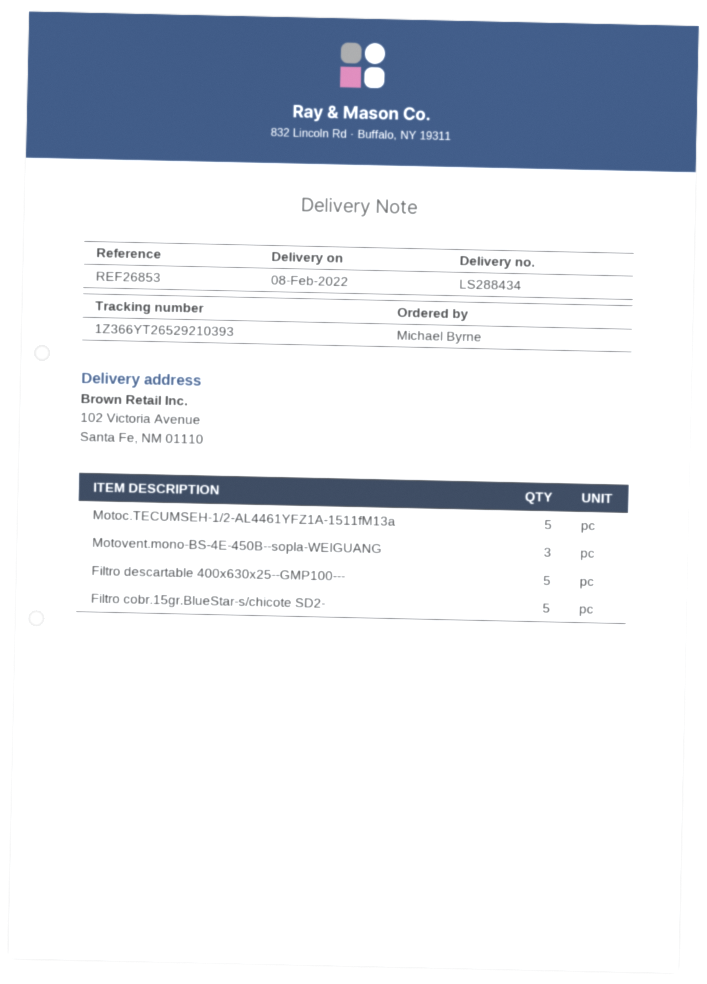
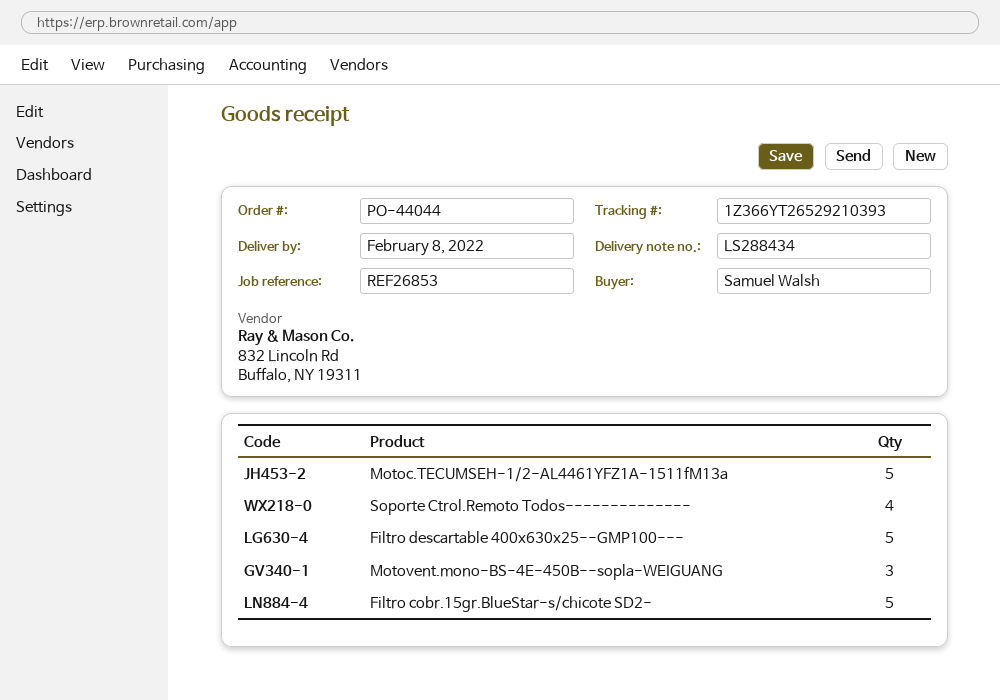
ordered by: Michael Byrne -> Samuel Walsh
Soporte Ctrol.Remoto Todos--------------: none -> 4

